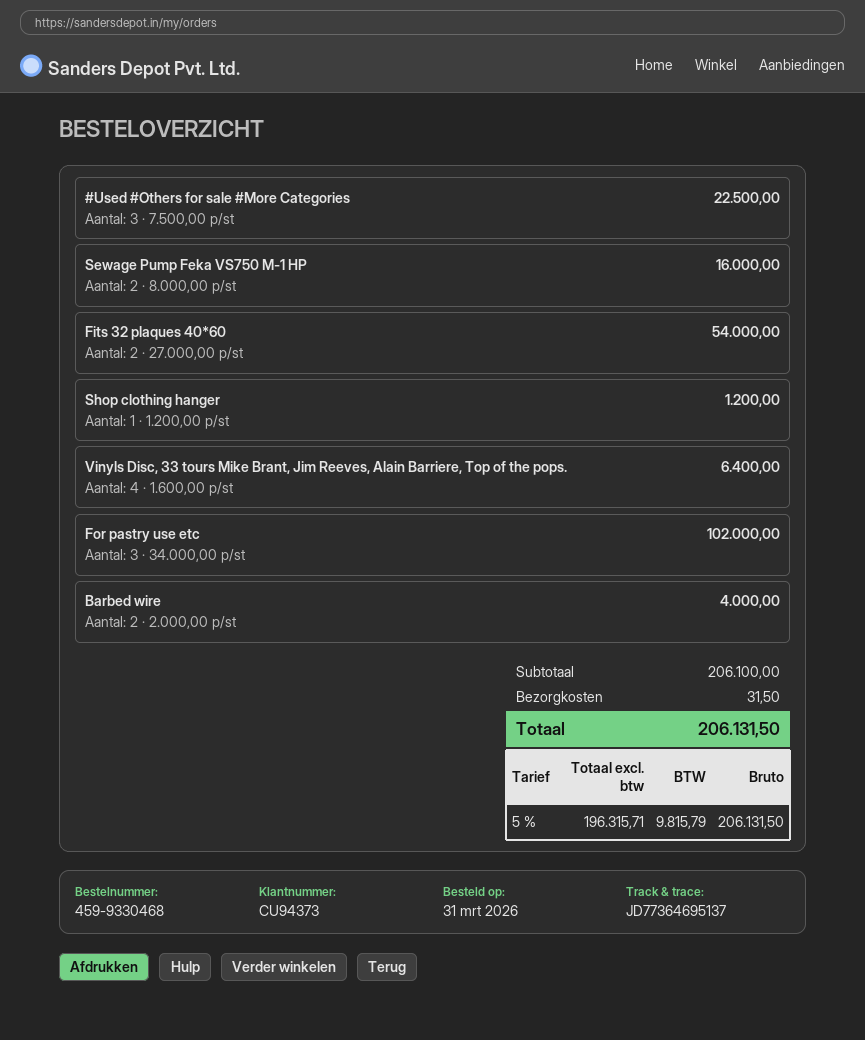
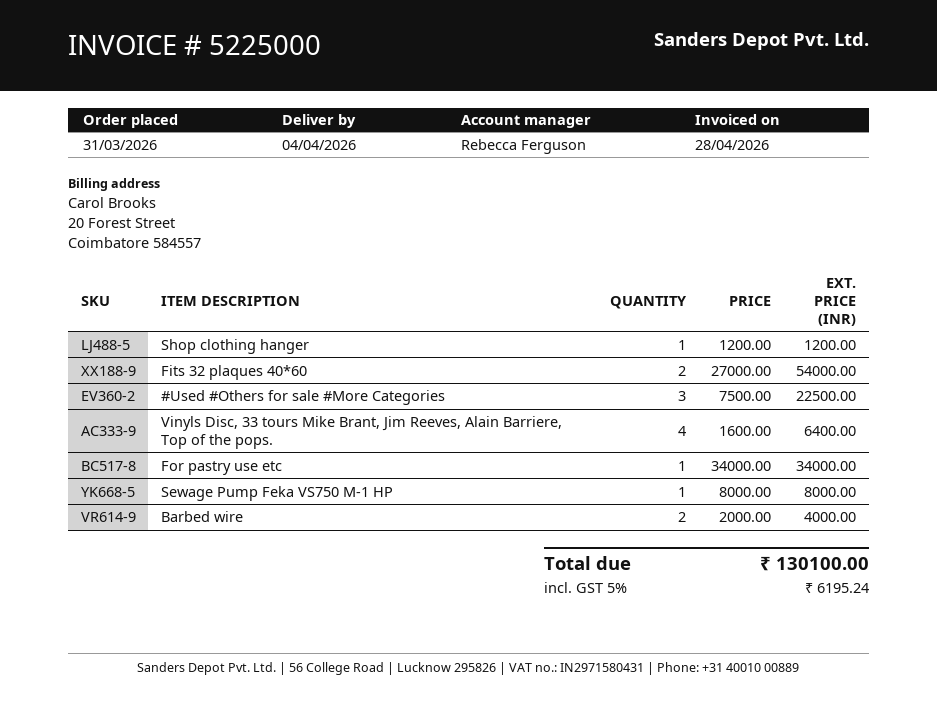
Sewage Pump Feka VS750 M-1 HP: 2 x 8000.00 = 16000.00 -> 1 x 8000.00 = 8000.00
For pastry use etc: 3 x 34000.00 = 102000.00 -> 1 x 34000.00 = 34000.00
shipping: 31.50 -> none
tax: 5% = 9815.79 -> 5% = 6195.24
total: 206131.50 -> 130100.00

